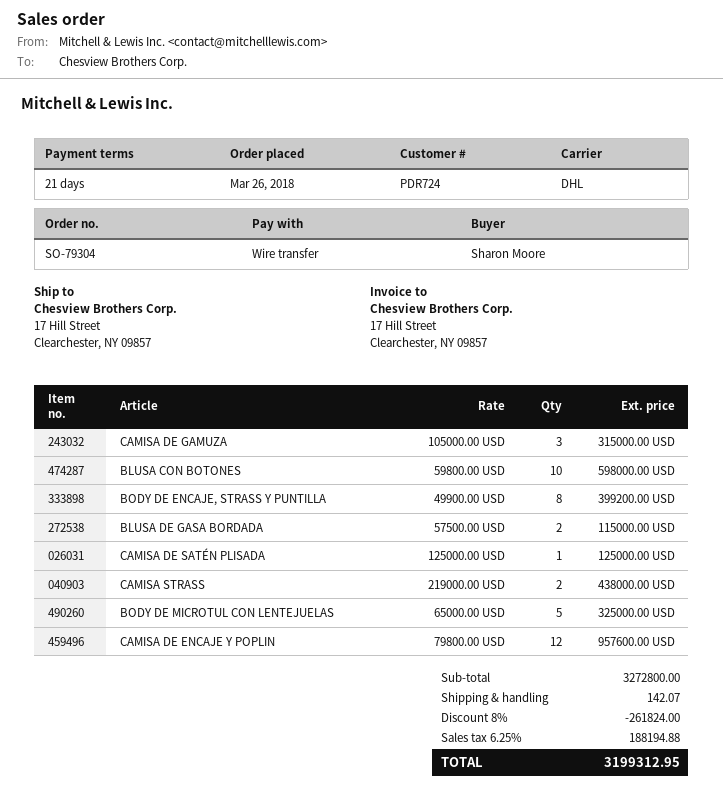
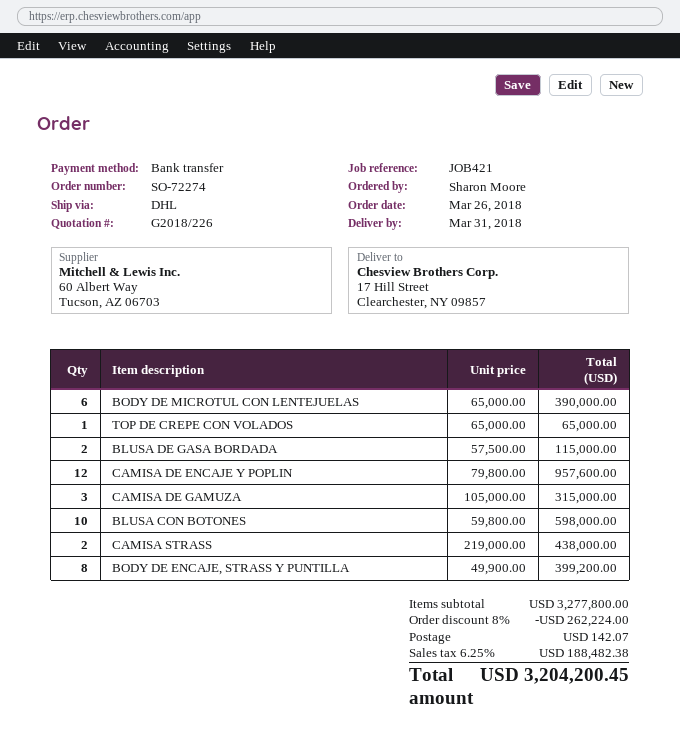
order number: SO-79304 -> SO-72274
CAMISA DE SATÉN PLISADA: 1 x 125000.00 = 125000.00 -> none
BODY DE MICROTUL CON LENTEJUELAS: 5 x 65000.00 = 325000.00 -> 6 x 65000.00 = 390000.00
TOP DE CREPE CON VOLADOS: none -> 1 x 65000.00 = 65000.00
subtotal: 3272800.00 -> 3277800.00
discount: 8% = 261824.00 -> 8% = 262224.00
tax: 6.25% = 188194.88 -> 6.25% = 188482.38
total: 3199312.95 -> 3204200.45

